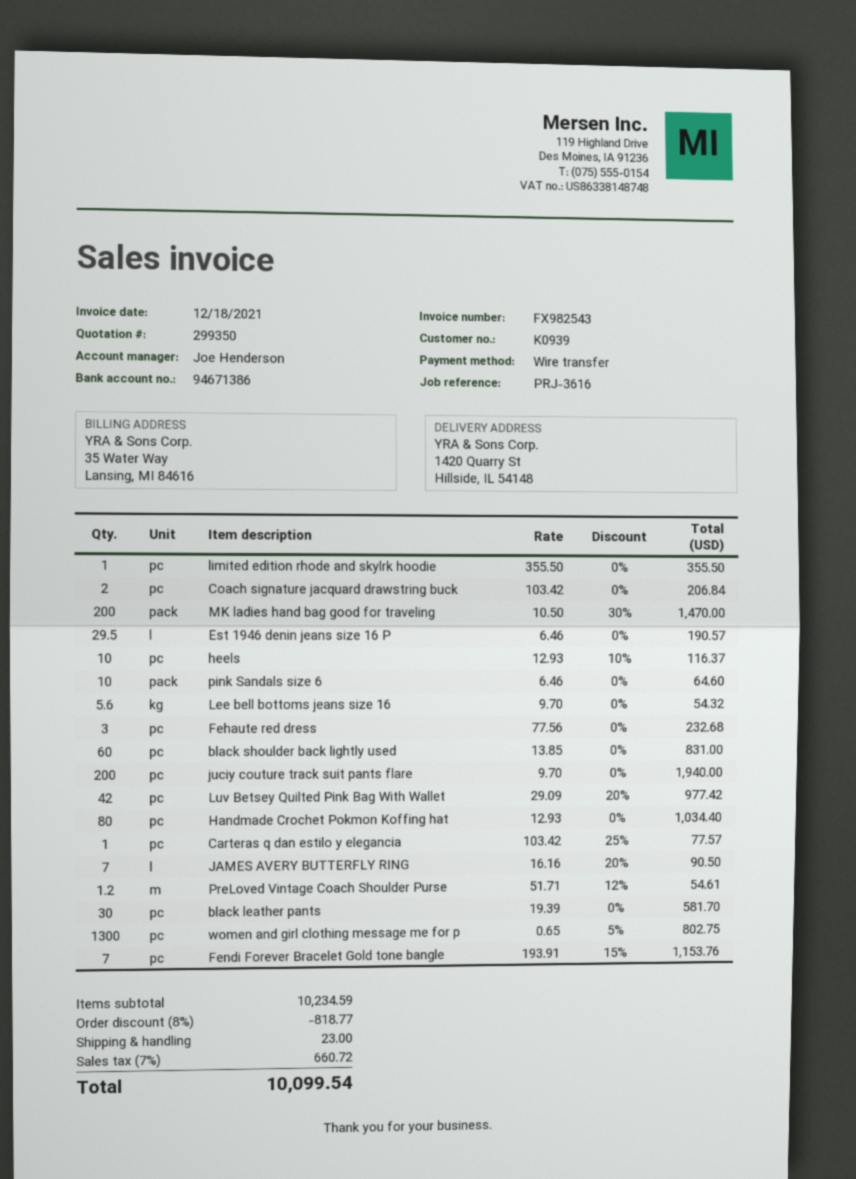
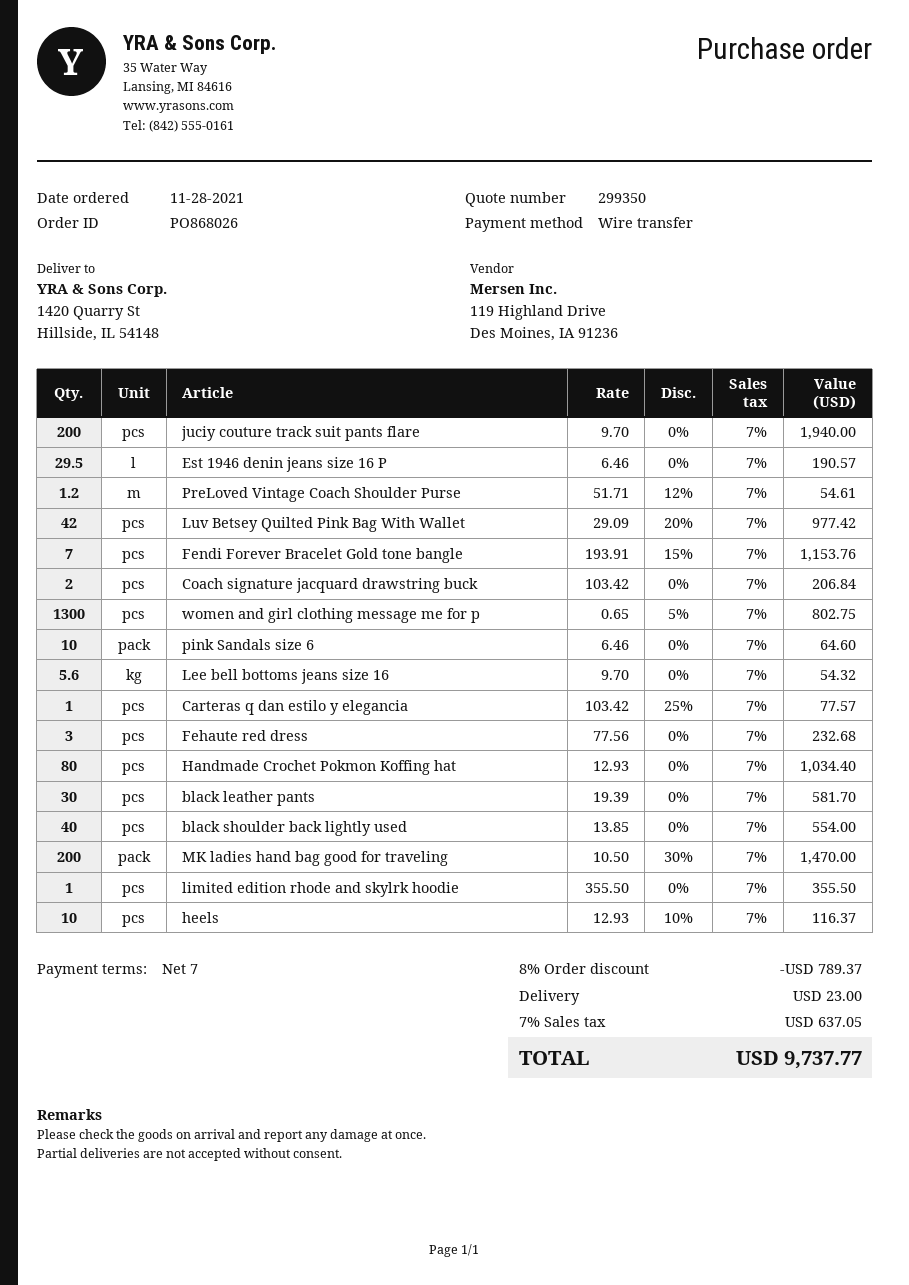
black shoulder back lightly used: 60 x 13.85 = 831.00 -> 40 x 13.85 = 554.00
JAMES AVERY BUTTERFLY RING: 7 x 16.16 - 20% = 90.50 -> none
discount: 8% = 818.77 -> 8% = 789.37
tax: 7% = 660.72 -> 7% = 637.05
total: 10099.54 -> 9737.77

